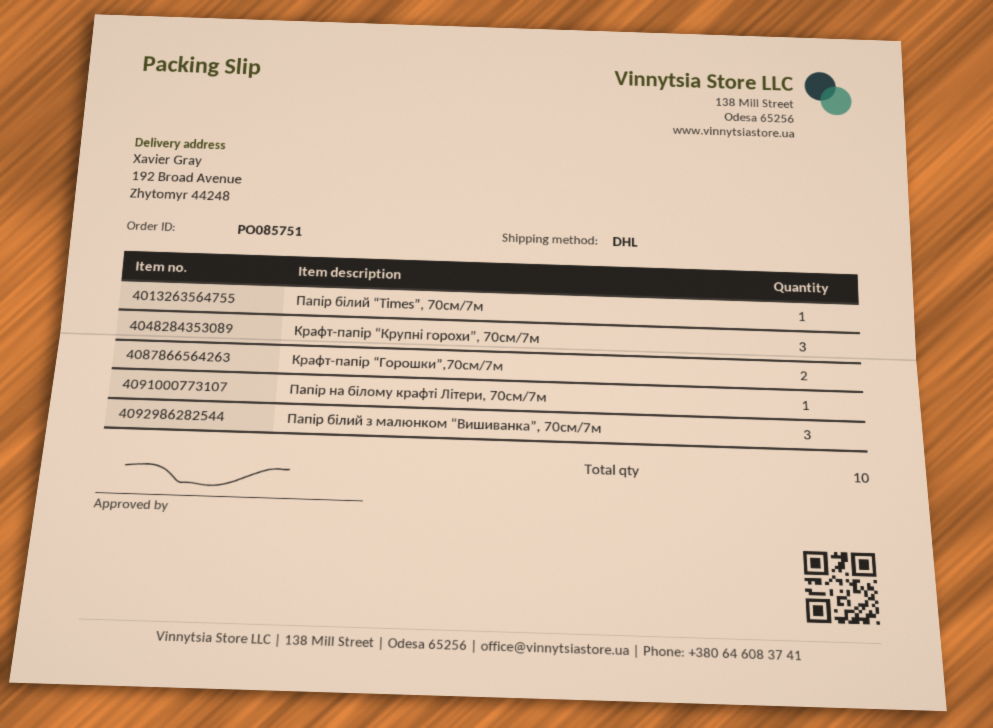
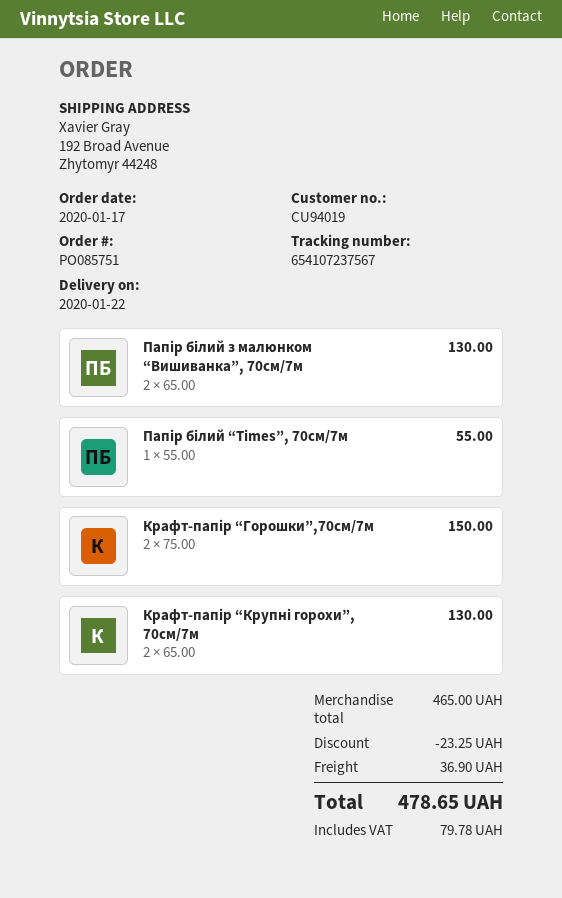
Крафт-папір “Крупні горохи”, 70см/7м: 3 -> 2
Папір на білому крафті Літери, 70см/7м: 1 -> none
Папір білий з малюнком “Вишиванка”, 70см/7м: 3 -> 2

